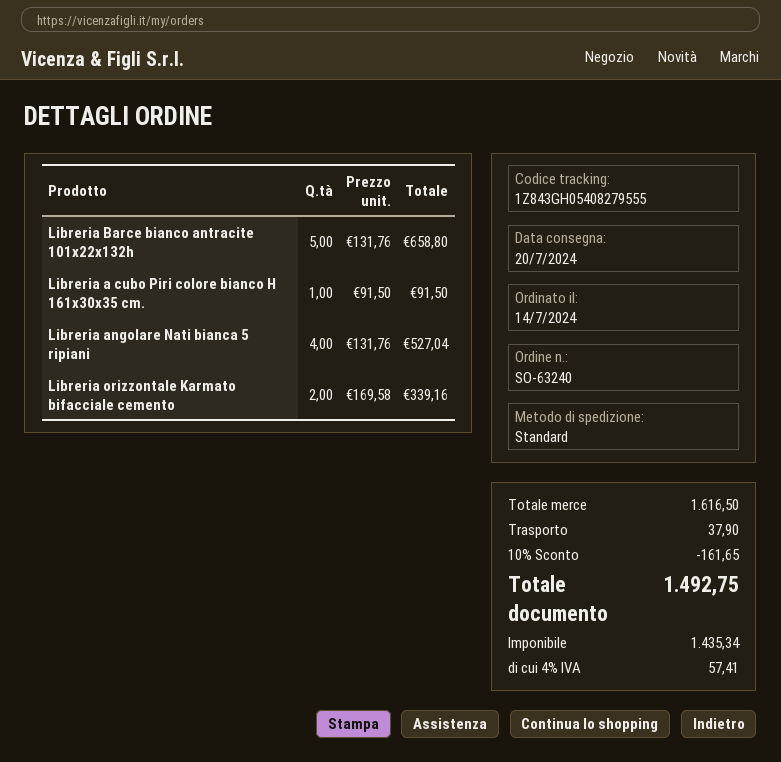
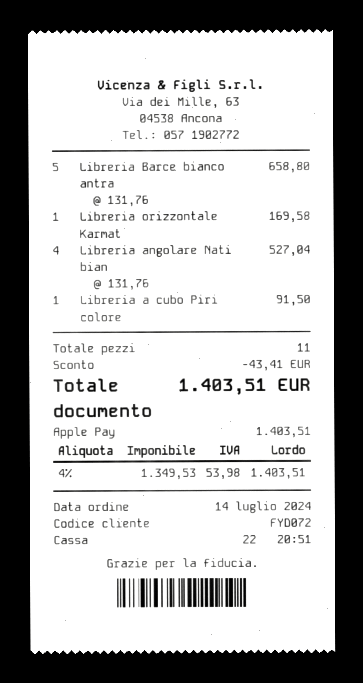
Libreria orizzontale Karmato bifacciale cemento: 2 x 169.58 = 339.16 -> 1 x 169.58 = 169.58
discount: 161.65 -> 43.41
shipping: 37.90 -> none
net: 1435.34 -> 1349.53
tax: 4% = 57.41 -> 4% = 53.98
total: 1492.75 -> 1403.51

